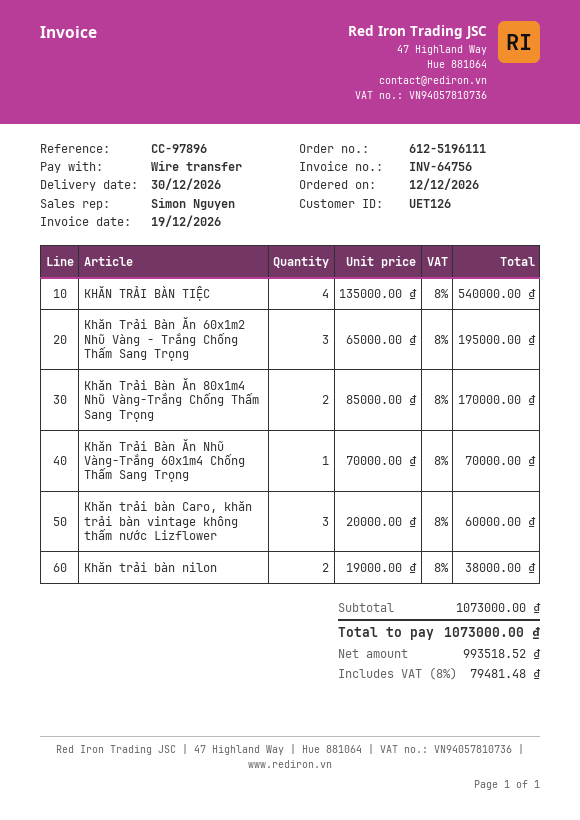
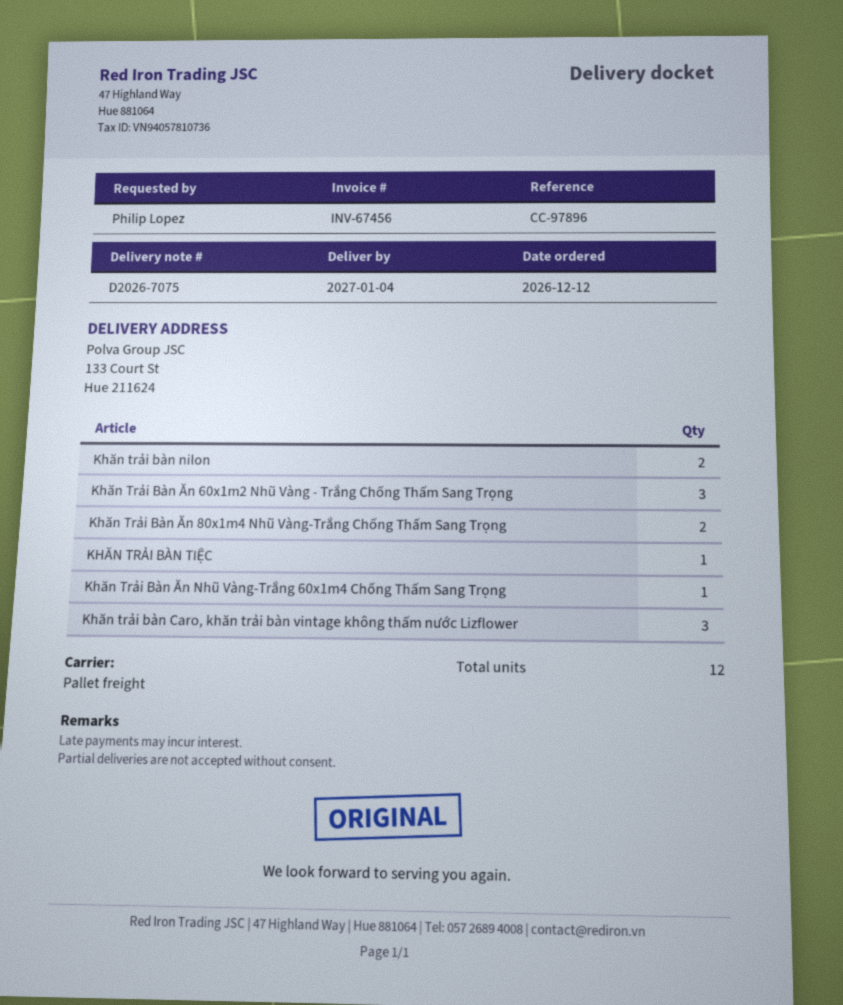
delivery date: 2026-12-30 -> 2027-01-04
invoice number: INV-64756 -> INV-67456
KHĂN TRẢI BÀN TIỆC: 4 -> 1

